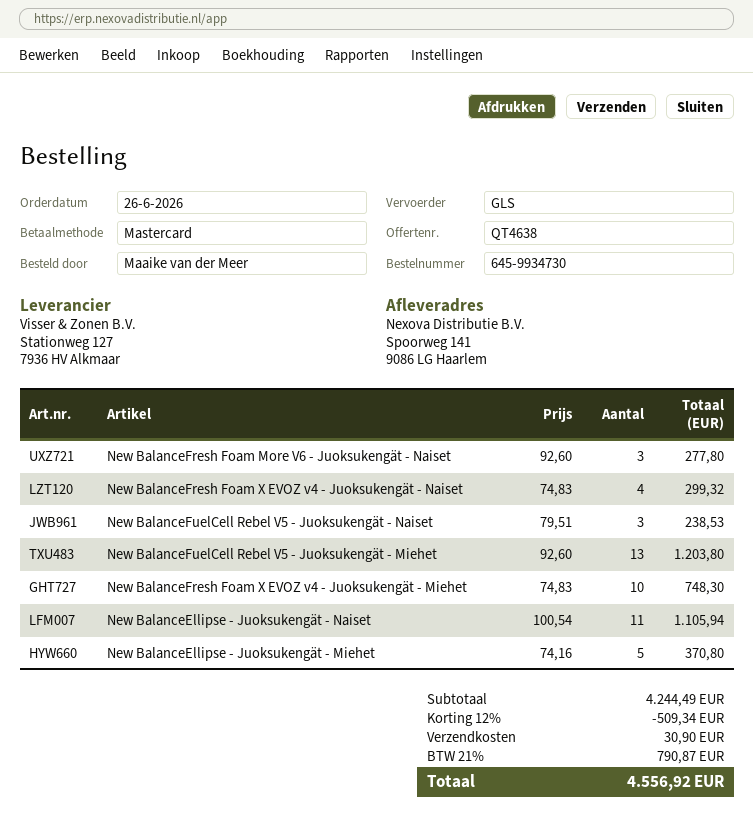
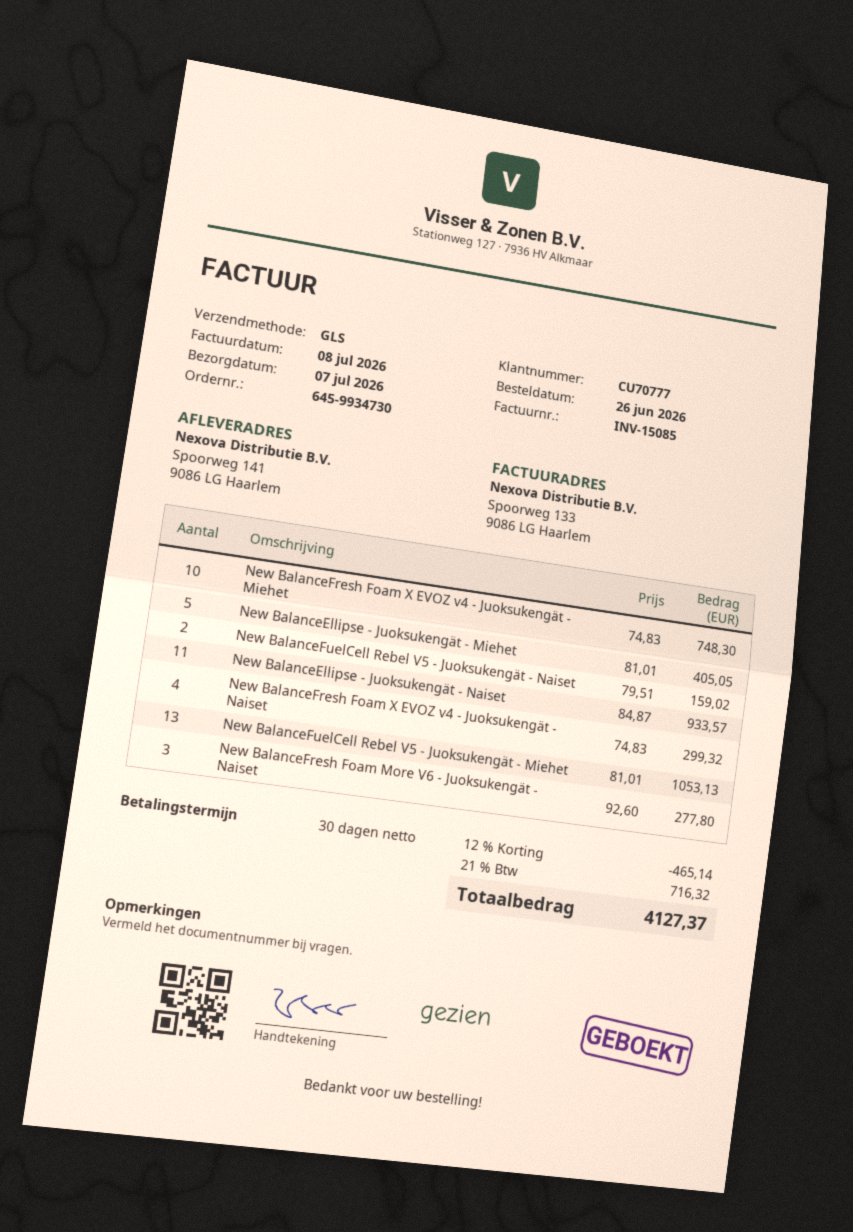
New BalanceFuelCell Rebel V5 - Juoksukengät - Naiset: 3 x 79.51 = 238.53 -> 2 x 79.51 = 159.02
New BalanceFuelCell Rebel V5 - Juoksukengät - Miehet: 13 x 92.60 = 1203.80 -> 13 x 81.01 = 1053.13
New BalanceEllipse - Juoksukengät - Naiset: 11 x 100.54 = 1105.94 -> 11 x 84.87 = 933.57
New BalanceEllipse - Juoksukengät - Miehet: 5 x 74.16 = 370.80 -> 5 x 81.01 = 405.05
discount: 12% = 509.34 -> 12% = 465.14
shipping: 30.90 -> none
tax: 21% = 790.87 -> 21% = 716.32
total: 4556.92 -> 4127.37

